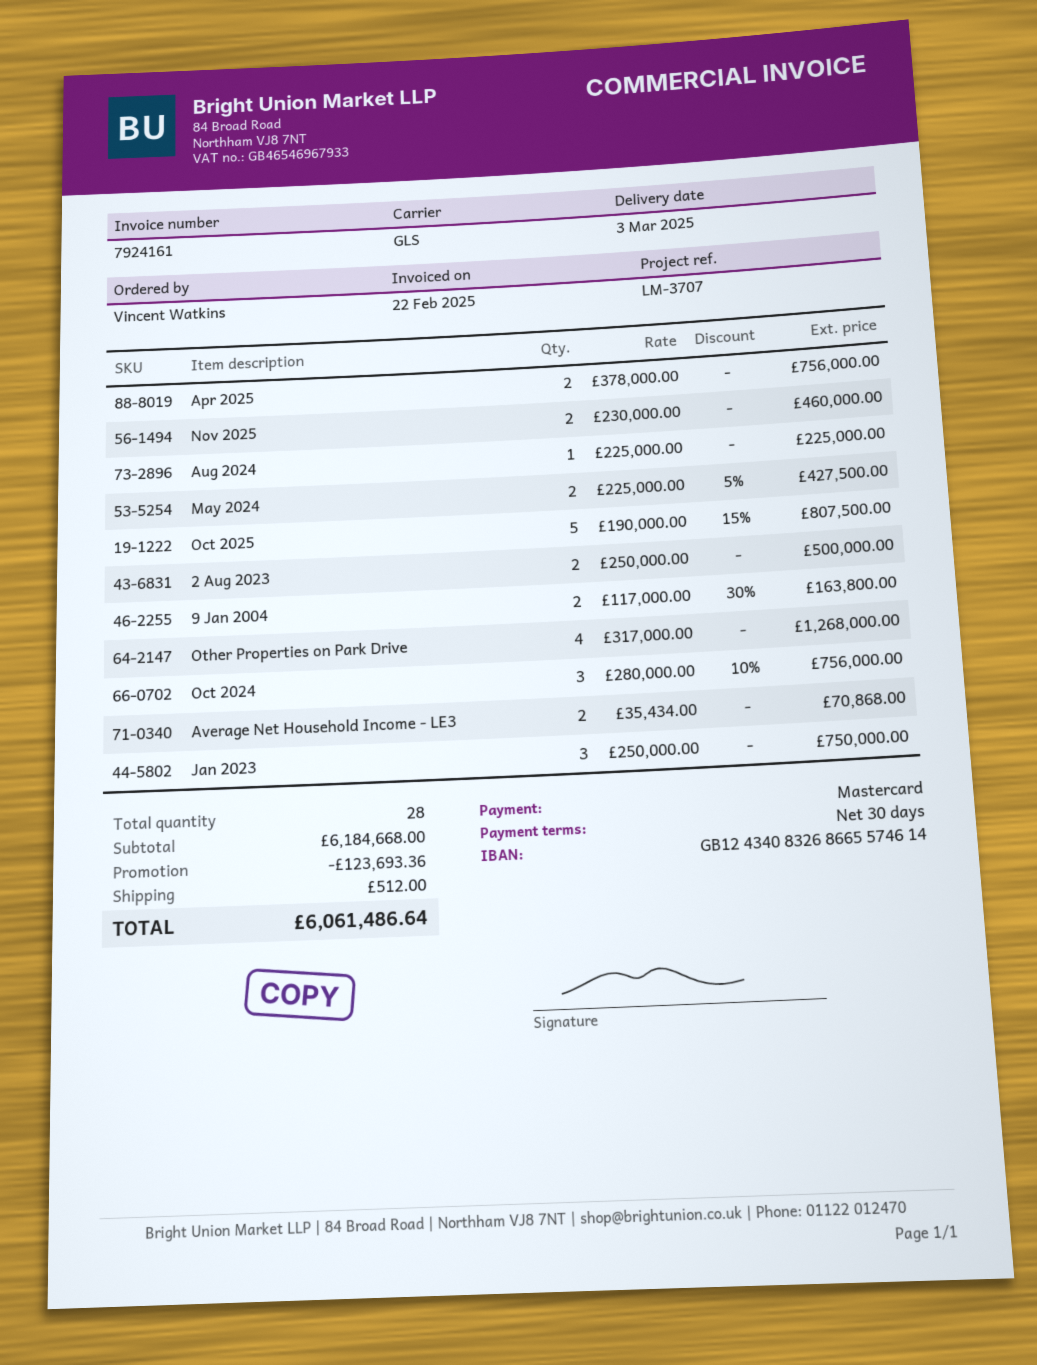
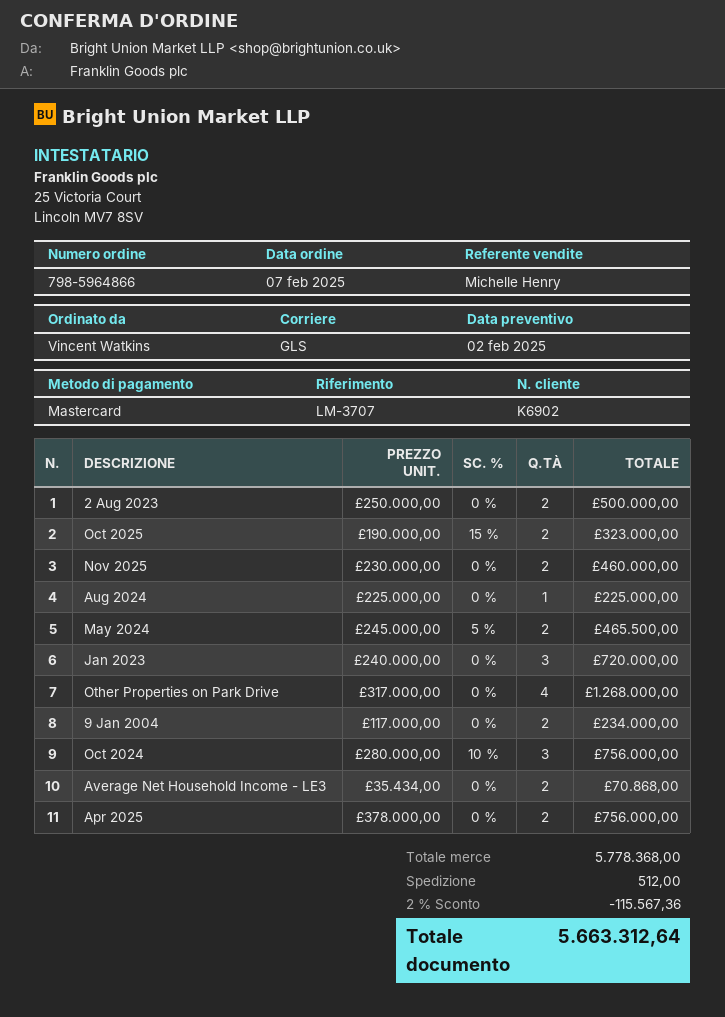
May 2024: 2 x 225000.00 - 5% = 427500.00 -> 2 x 245000.00 - 5% = 465500.00
Oct 2025: 5 x 190000.00 - 15% = 807500.00 -> 2 x 190000.00 - 15% = 323000.00
9 Jan 2004: 2 x 117000.00 - 30% = 163800.00 -> 2 x 117000.00 = 234000.00
Jan 2023: 3 x 250000.00 = 750000.00 -> 3 x 240000.00 = 720000.00
subtotal: 6184668.00 -> 5778368.00
discount: 123693.36 -> 115567.36
total: 6061486.64 -> 5663312.64

